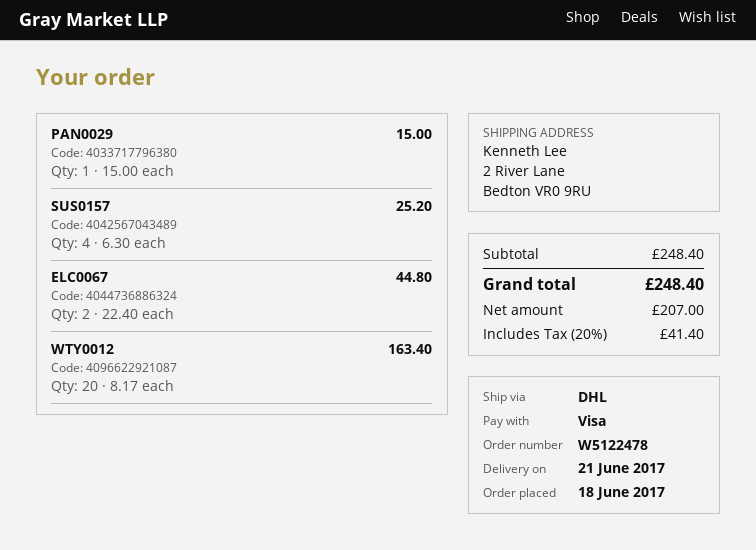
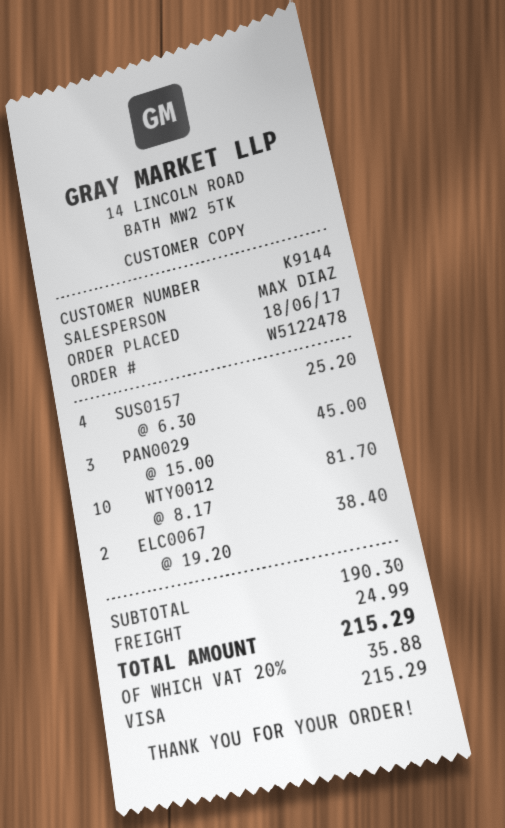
PAN0029: 1 x 15.00 = 15.00 -> 3 x 15.00 = 45.00
ELC0067: 2 x 22.40 = 44.80 -> 2 x 19.20 = 38.40
WTY0012: 20 x 8.17 = 163.40 -> 10 x 8.17 = 81.70
subtotal: 248.40 -> 190.30
shipping: none -> 24.99
tax: 20% = 41.40 -> 20% = 35.88
total: 248.40 -> 215.29

